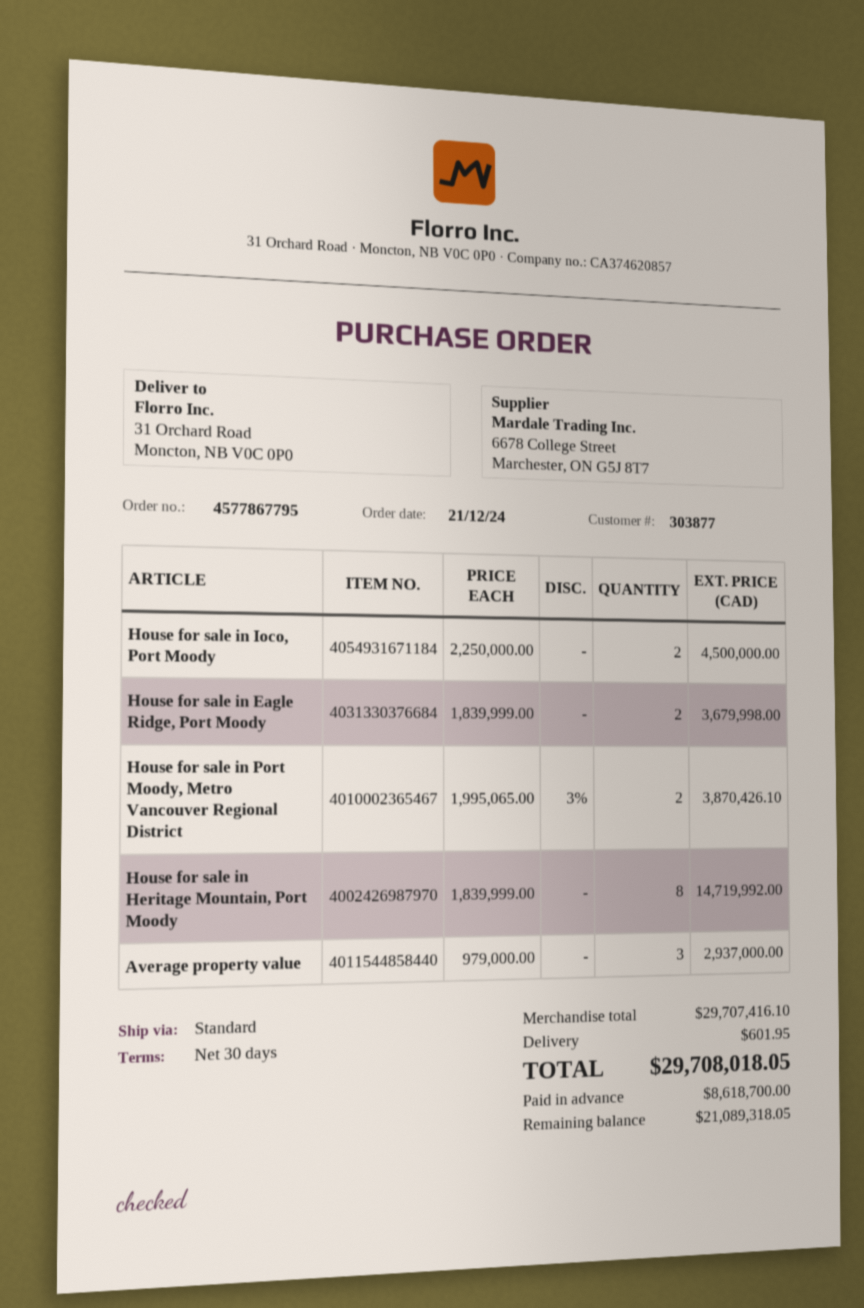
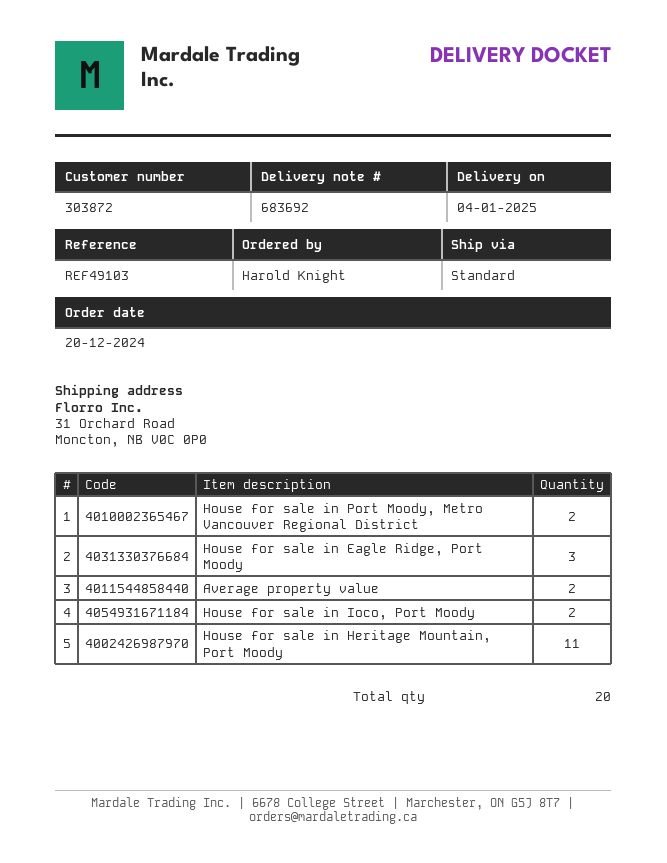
order date: 2024-12-21 -> 2024-12-20
customer number: 303877 -> 303872
House for sale in Eagle Ridge, Port Moody: 2 -> 3
House for sale in Heritage Mountain, Port Moody: 8 -> 11
Average property value: 3 -> 2

